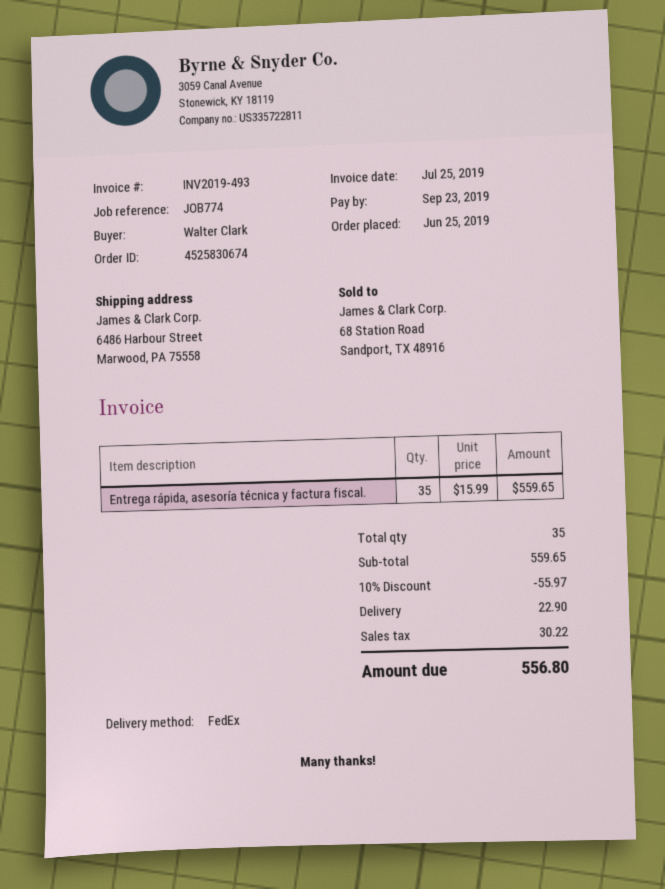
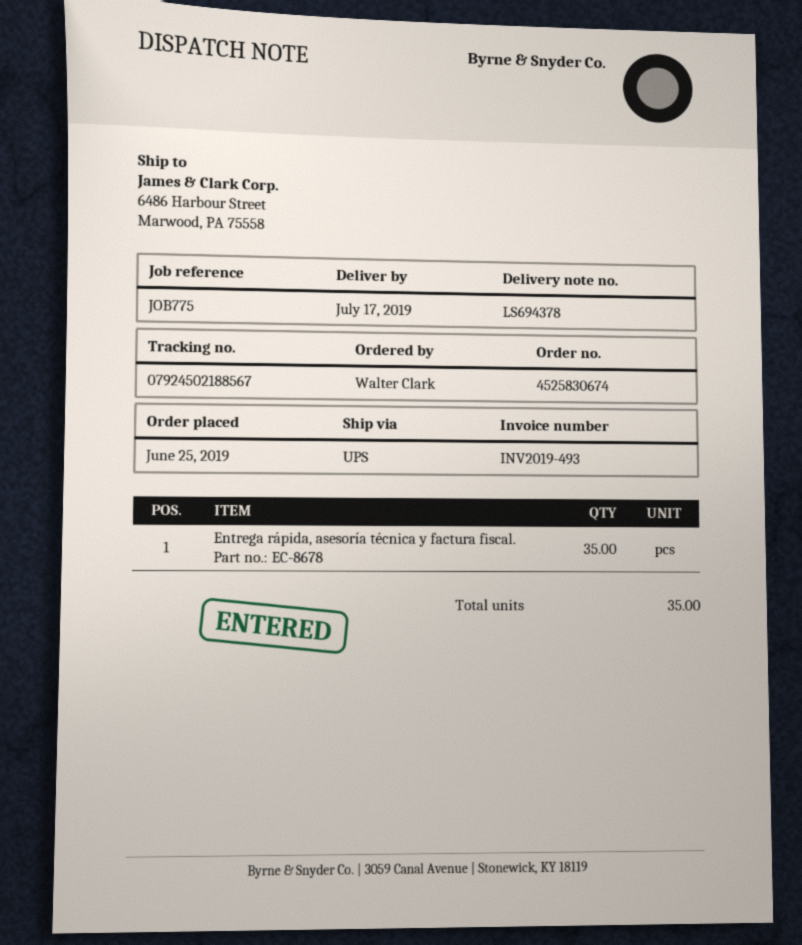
reference: JOB774 -> JOB775
shipping method: FedEx -> UPS

